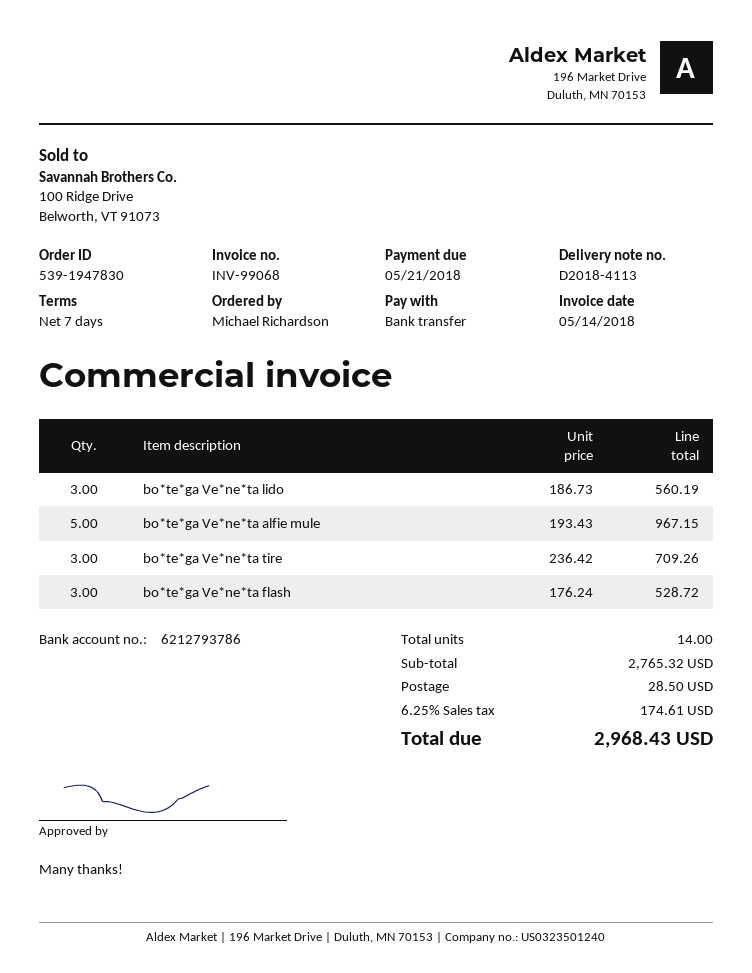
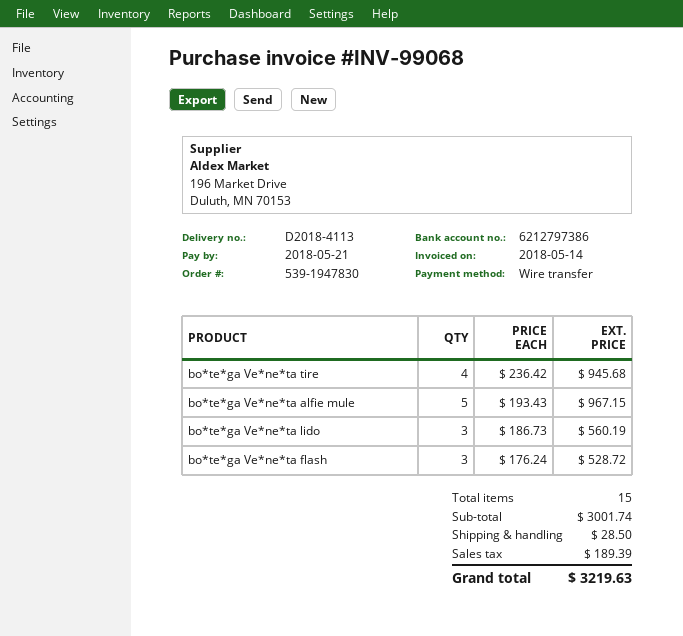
bank account: 6212793786 -> 6212797386
bo*te*ga Ve*ne*ta tire: 3 x 236.42 = 709.26 -> 4 x 236.42 = 945.68
total quantity: 14 -> 15
subtotal: 2765.32 -> 3001.74
tax: 174.61 -> 189.39
total: 2968.43 -> 3219.63

